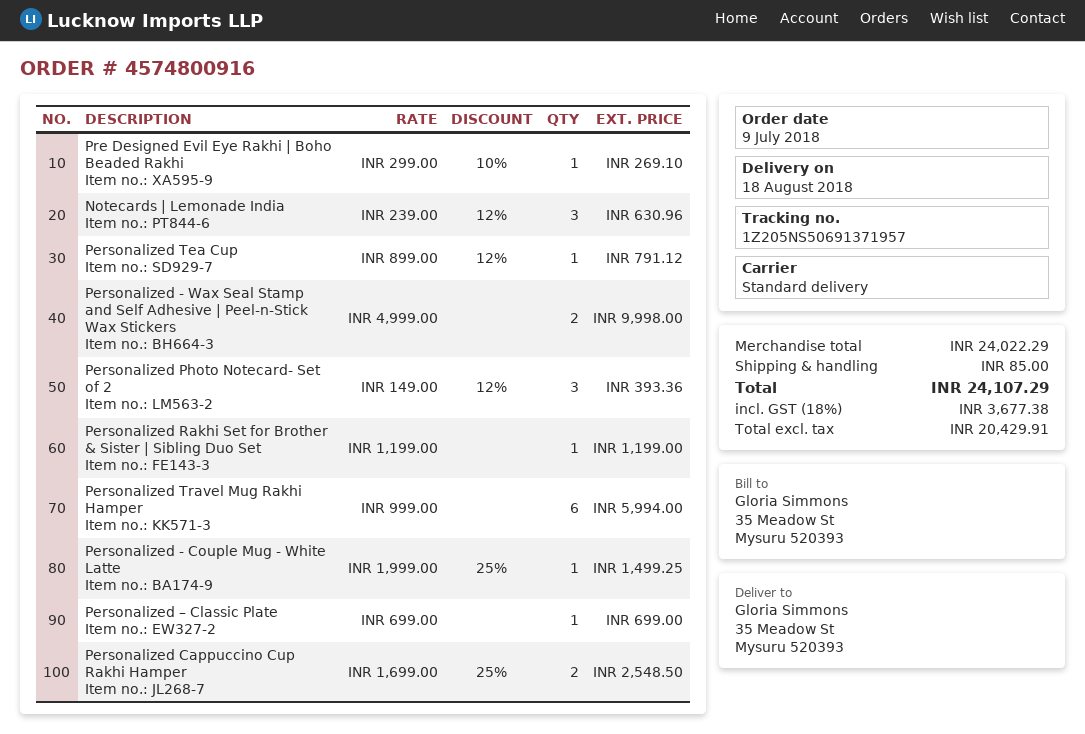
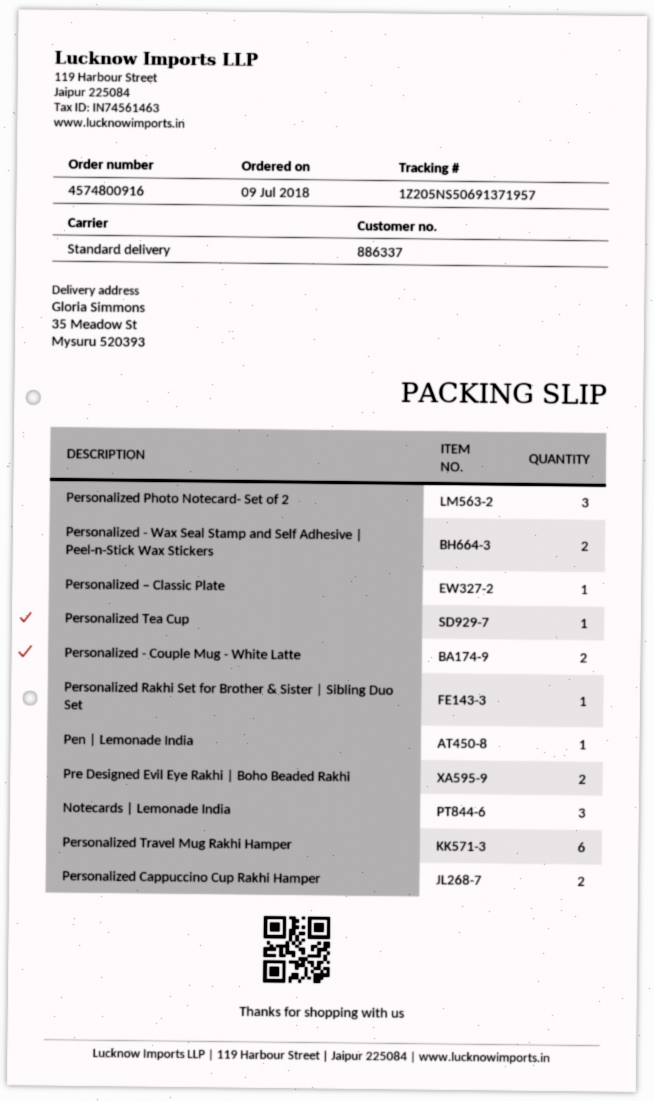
Pre Designed Evil Eye Rakhi | Boho Beaded Rakhi: 1 -> 2
Personalized - Couple Mug - White Latte: 1 -> 2
Pen | Lemonade India: none -> 1

